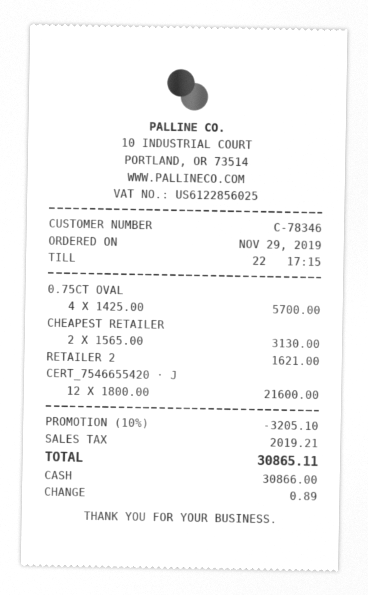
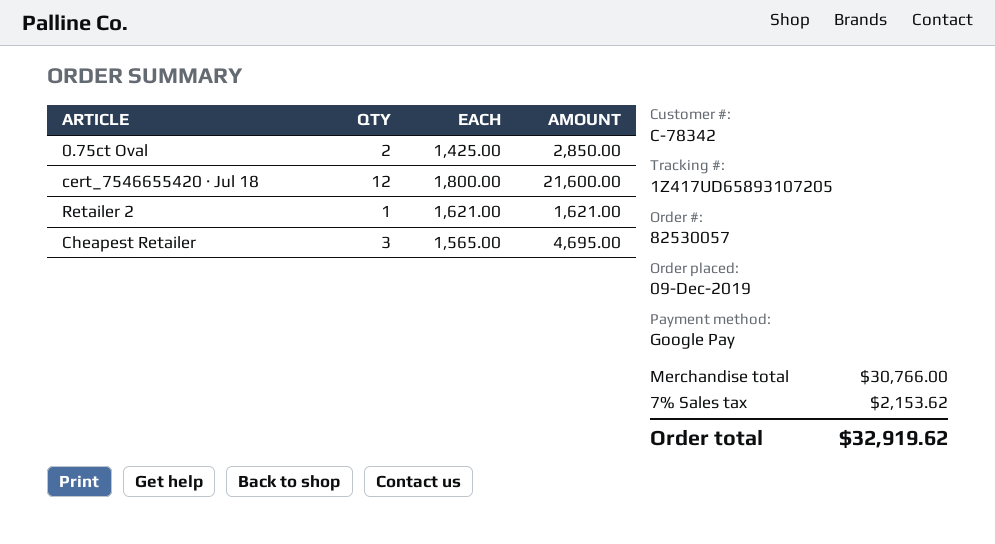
order date: 2019-11-29 -> 2019-12-09
customer number: C-78346 -> C-78342
payment method: cash -> Google Pay
0.75CT OVAL: 4 x 1425.00 = 5700.00 -> 2 x 1425.00 = 2850.00
CHEAPEST RETAILER: 2 x 1565.00 = 3130.00 -> 3 x 1565.00 = 4695.00
discount: 10% = 3205.10 -> none
tax: 2019.21 -> 2153.62
total: 30865.11 -> 32919.62

